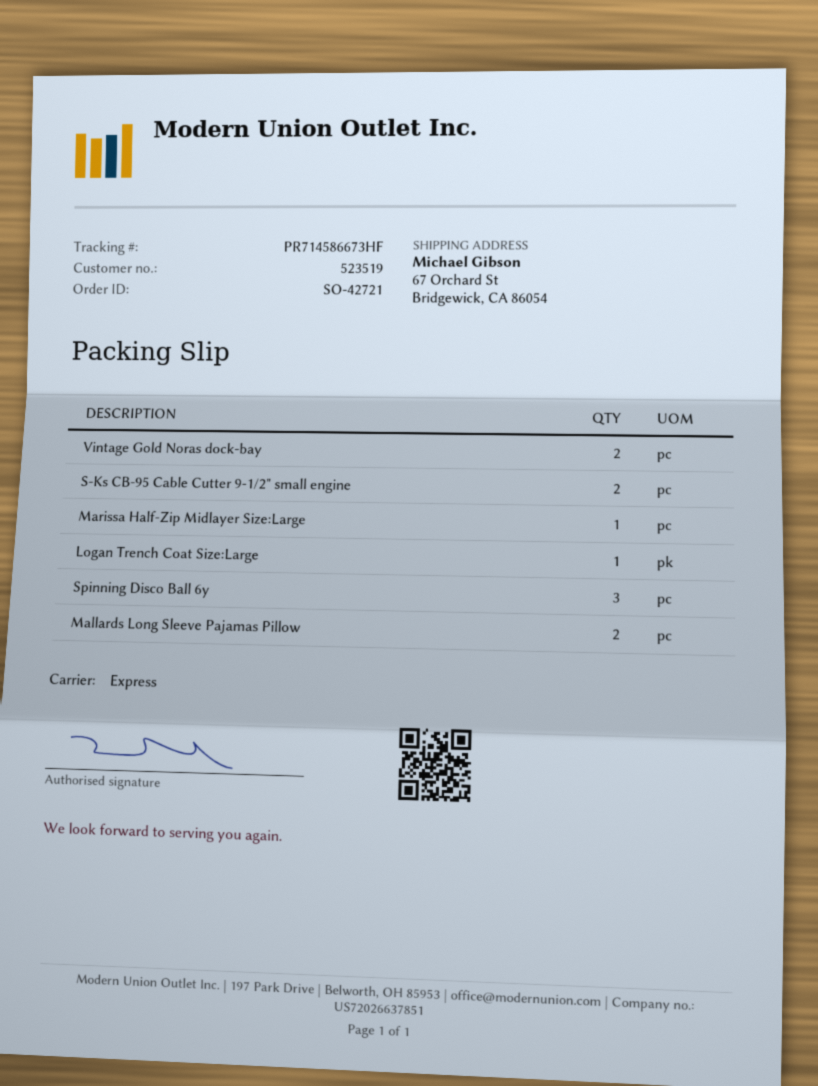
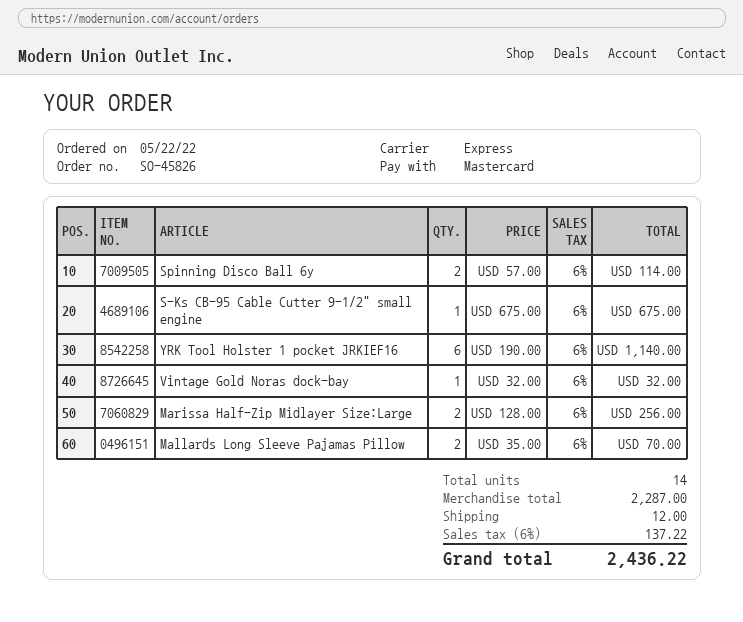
order number: SO-42721 -> SO-45826
Vintage Gold Noras dock-bay: 2 -> 1
S-Ks CB-95 Cable Cutter 9-1/2" small engine: 2 -> 1
Marissa Half-Zip Midlayer Size:Large: 1 -> 2
Logan Trench Coat Size:Large: 1 -> none
Spinning Disco Ball 6y: 3 -> 2
YRK Tool Holster 1 pocket JRKIEF16: none -> 6

